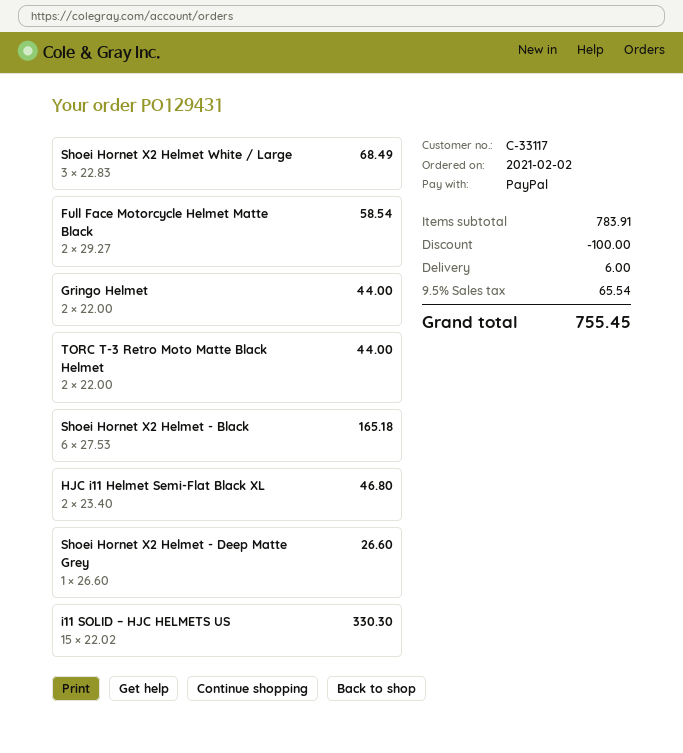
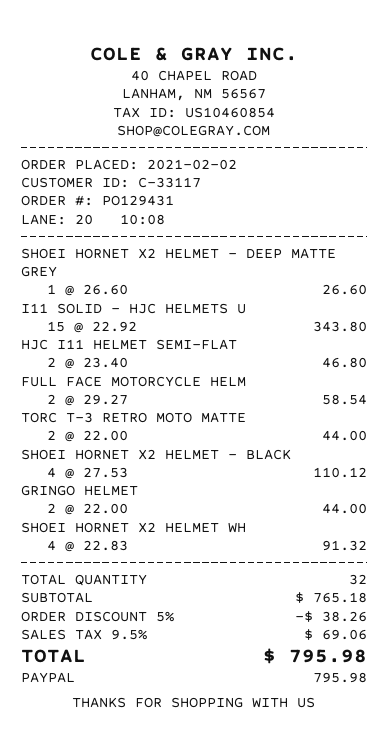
Shoei Hornet X2 Helmet White / Large: 3 x 22.83 = 68.49 -> 4 x 22.83 = 91.32
Shoei Hornet X2 Helmet - Black: 6 x 27.53 = 165.18 -> 4 x 27.53 = 110.12
i11 SOLID – HJC HELMETS US: 15 x 22.02 = 330.30 -> 15 x 22.92 = 343.80
subtotal: 783.91 -> 765.18
discount: 100.00 -> 38.26
shipping: 6.00 -> none
tax: 9.5% = 65.54 -> 9.5% = 69.06
total: 755.45 -> 795.98

